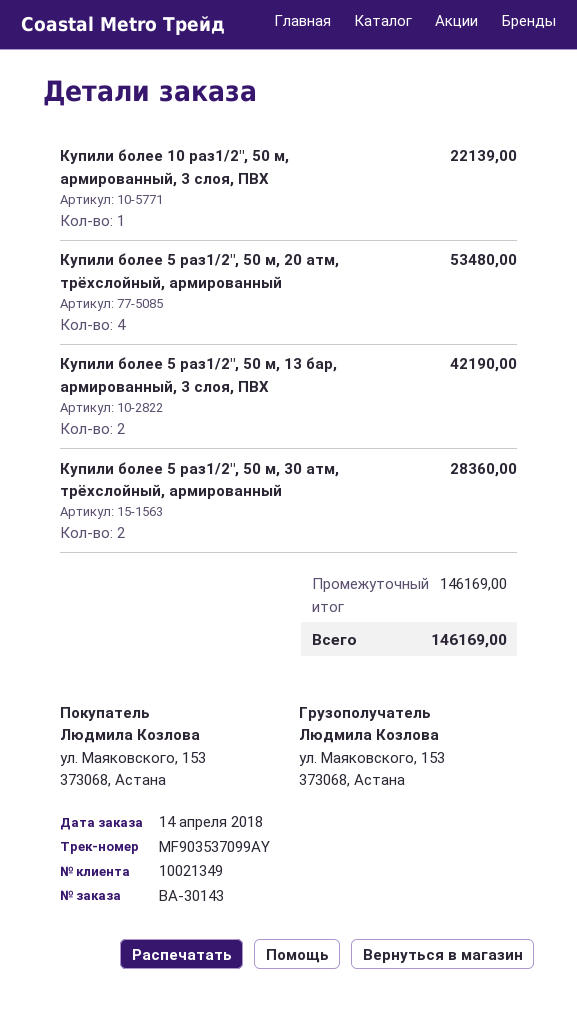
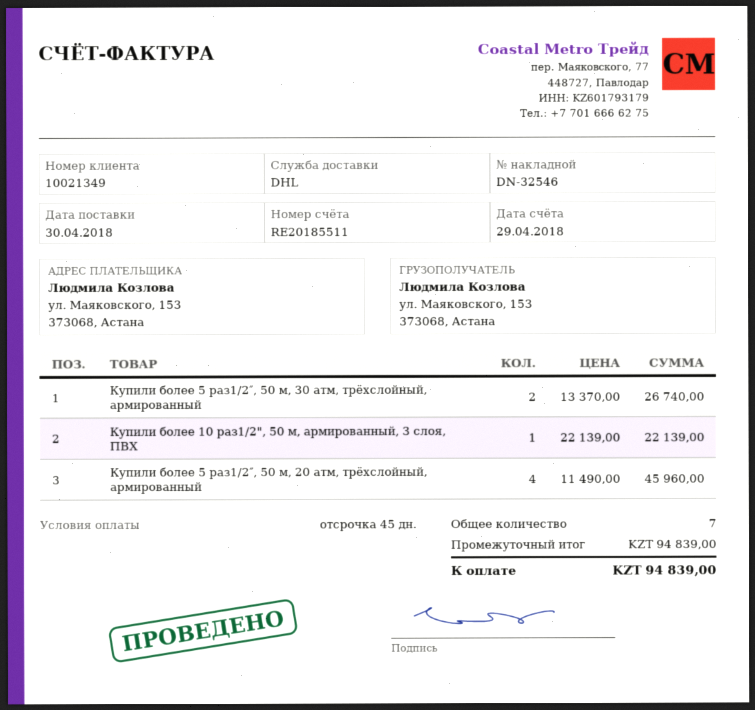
Купили более 5 раз1/2″, 50 м, 20 атм, трёхслойный, армированный: 4 for 53480.00 -> 4 for 45960.00
Купили более 5 раз1/2", 50 м, 13 бар, армированный, 3 слоя, ПВХ: 2 for 42190.00 -> none
Купили более 5 раз1/2″, 50 м, 30 атм, трёхслойный, армированный: 2 for 28360.00 -> 2 for 26740.00
subtotal: 146169.00 -> 94839.00
total: 146169.00 -> 94839.00

